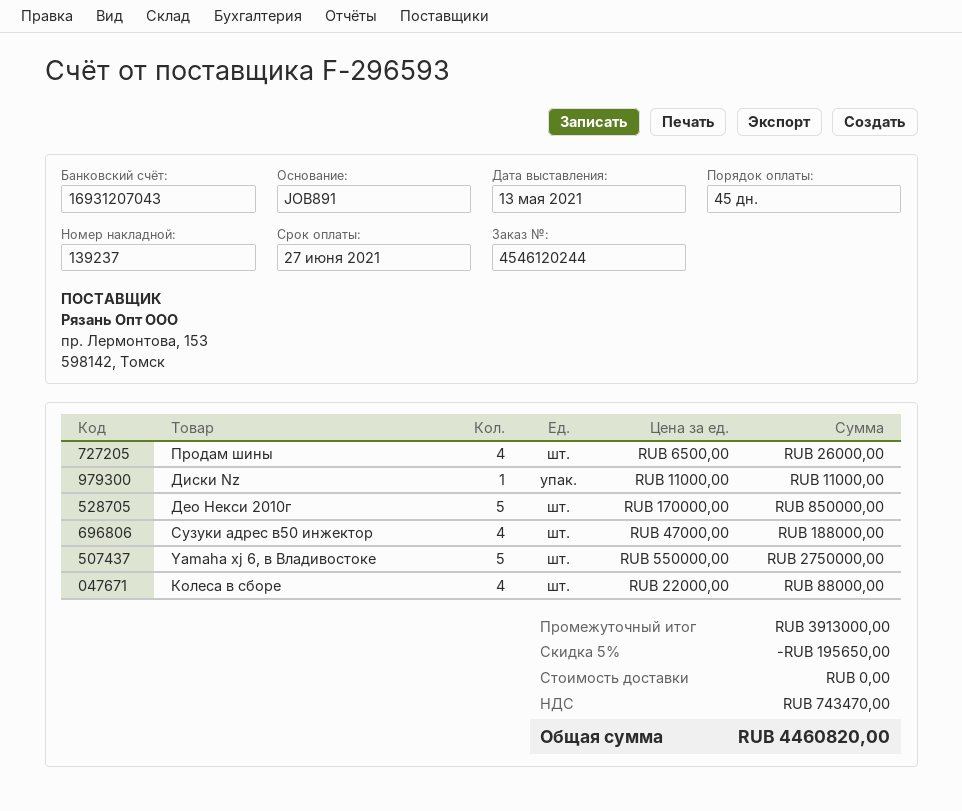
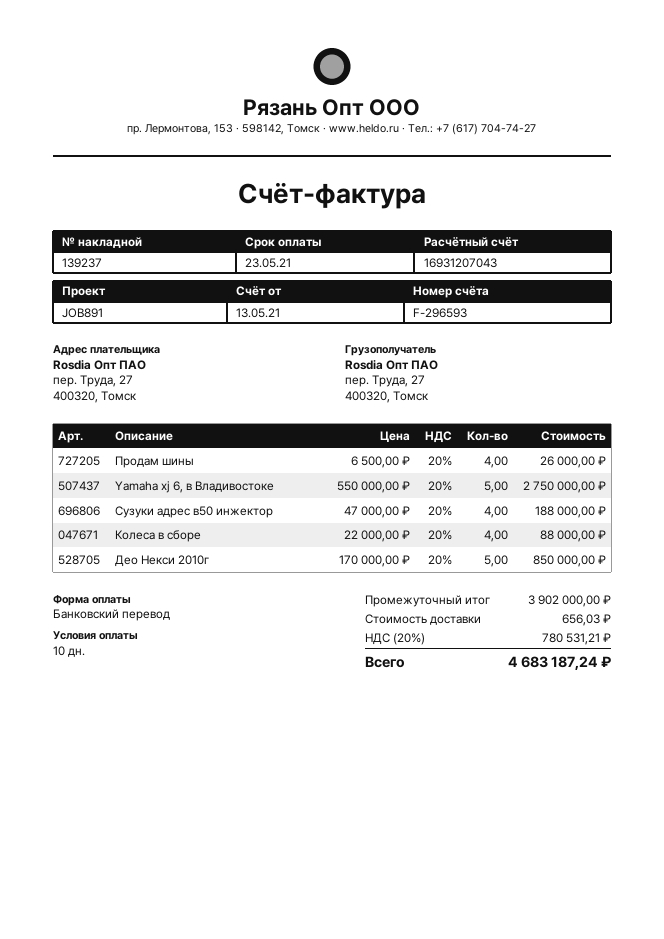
payment terms: 45 days -> 10 days
due date: 2021-06-27 -> 2021-05-23
Диски Nz: 1 x 11000.00 = 11000.00 -> none
subtotal: 3913000.00 -> 3902000.00
discount: 5% = 195650.00 -> none
shipping: 0.00 -> 656.03
tax: 743470.00 -> 780531.21
total: 4460820.00 -> 4683187.24

